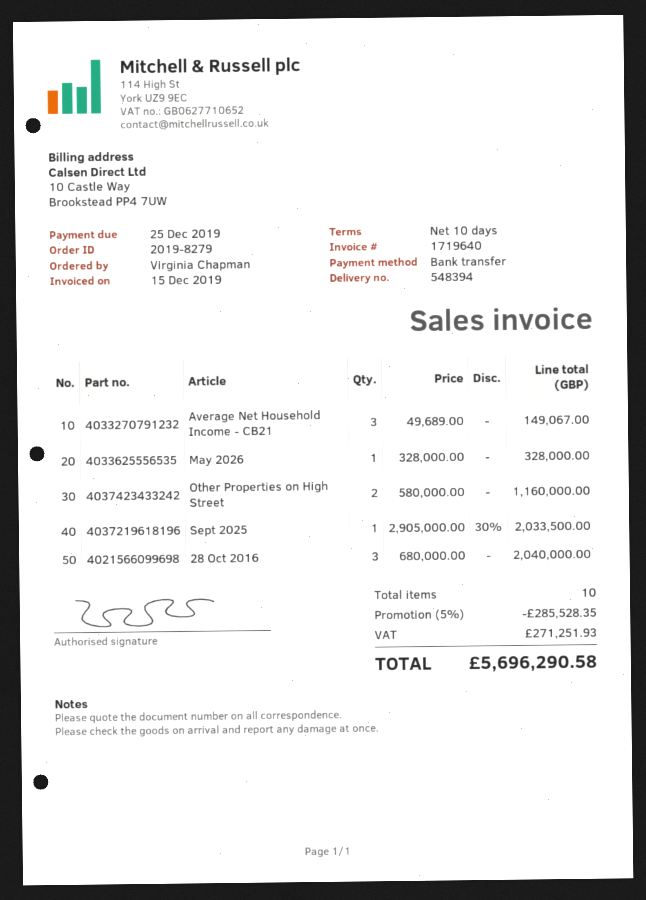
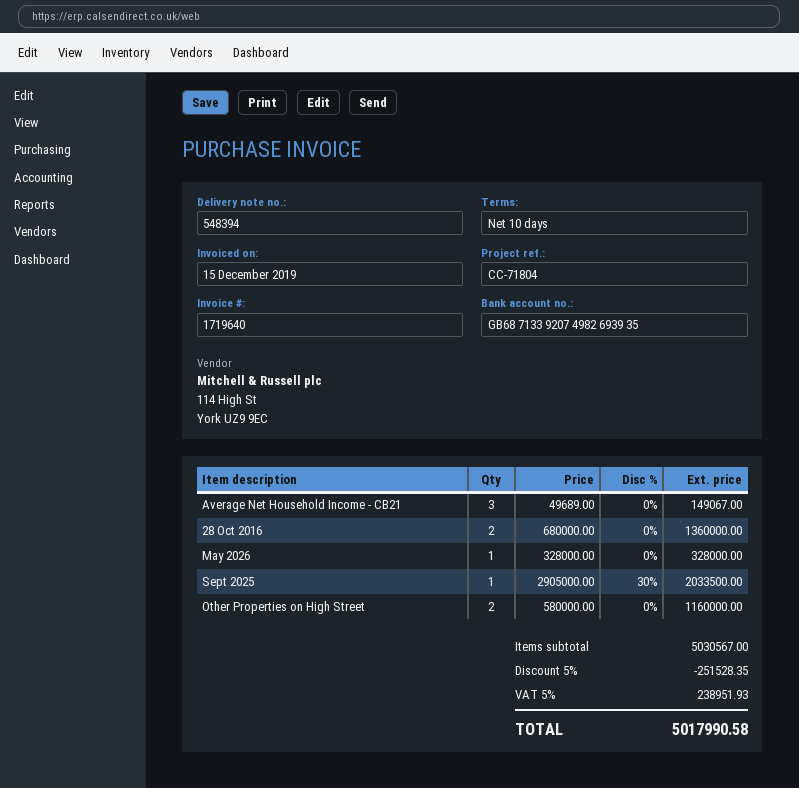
28 Oct 2016: 3 x 680000.00 = 2040000.00 -> 2 x 680000.00 = 1360000.00
discount: 5% = 285528.35 -> 5% = 251528.35
tax: 271251.93 -> 238951.93
total: 5696290.58 -> 5017990.58

